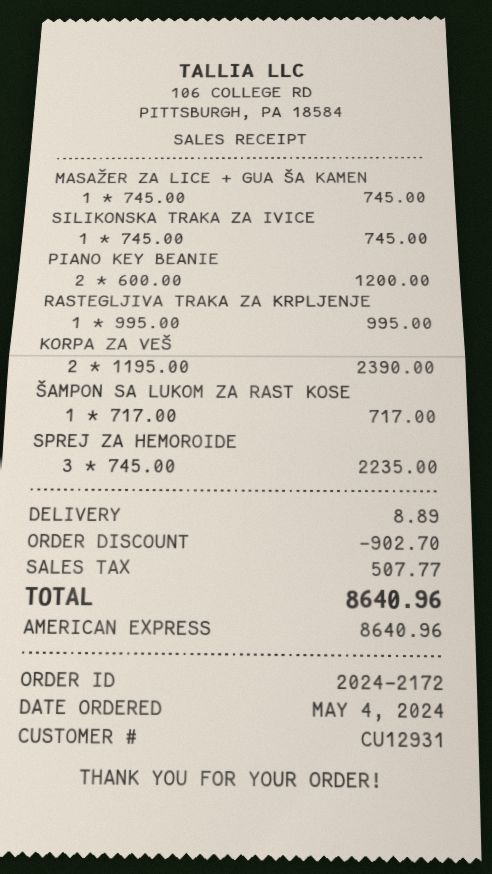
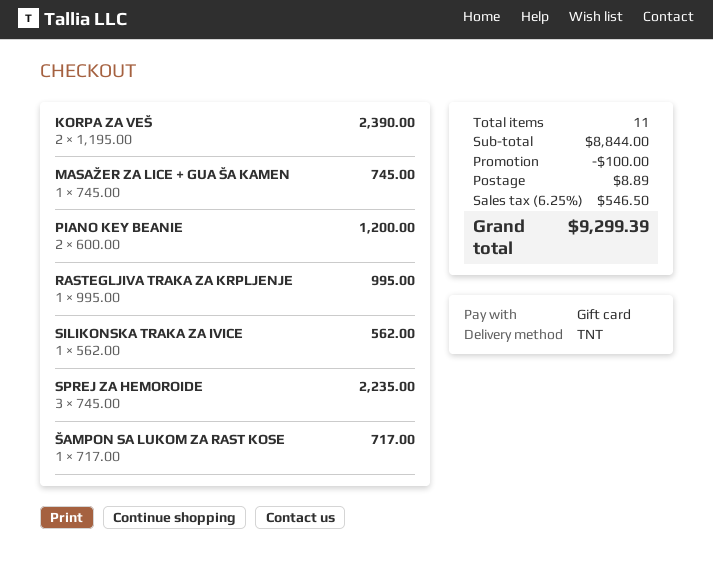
payment method: American Express -> gift card
SILIKONSKA TRAKA ZA IVICE: 1 x 745.00 = 745.00 -> 1 x 562.00 = 562.00
discount: 902.70 -> 100.00
tax: 507.77 -> 546.50
total: 8640.96 -> 9299.39

